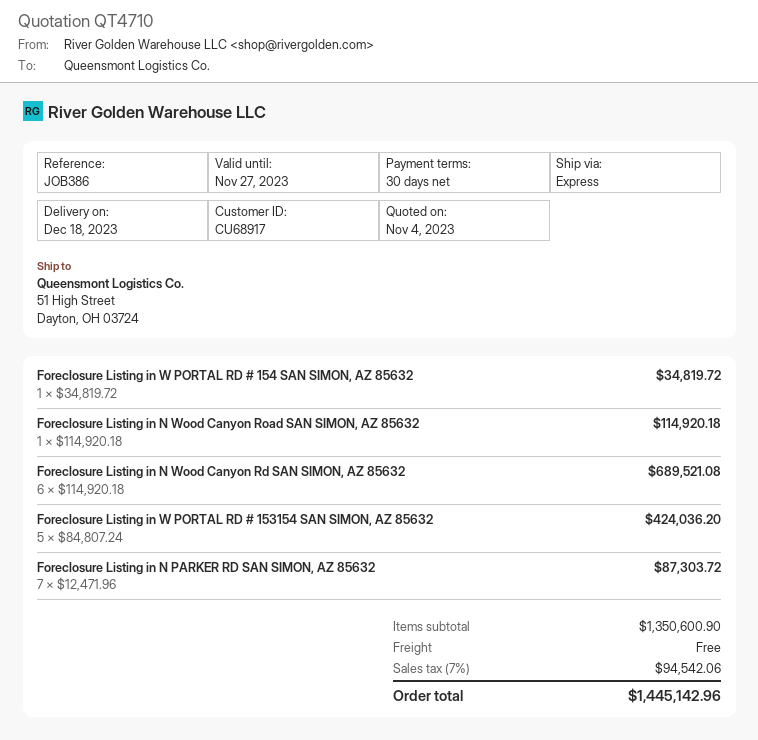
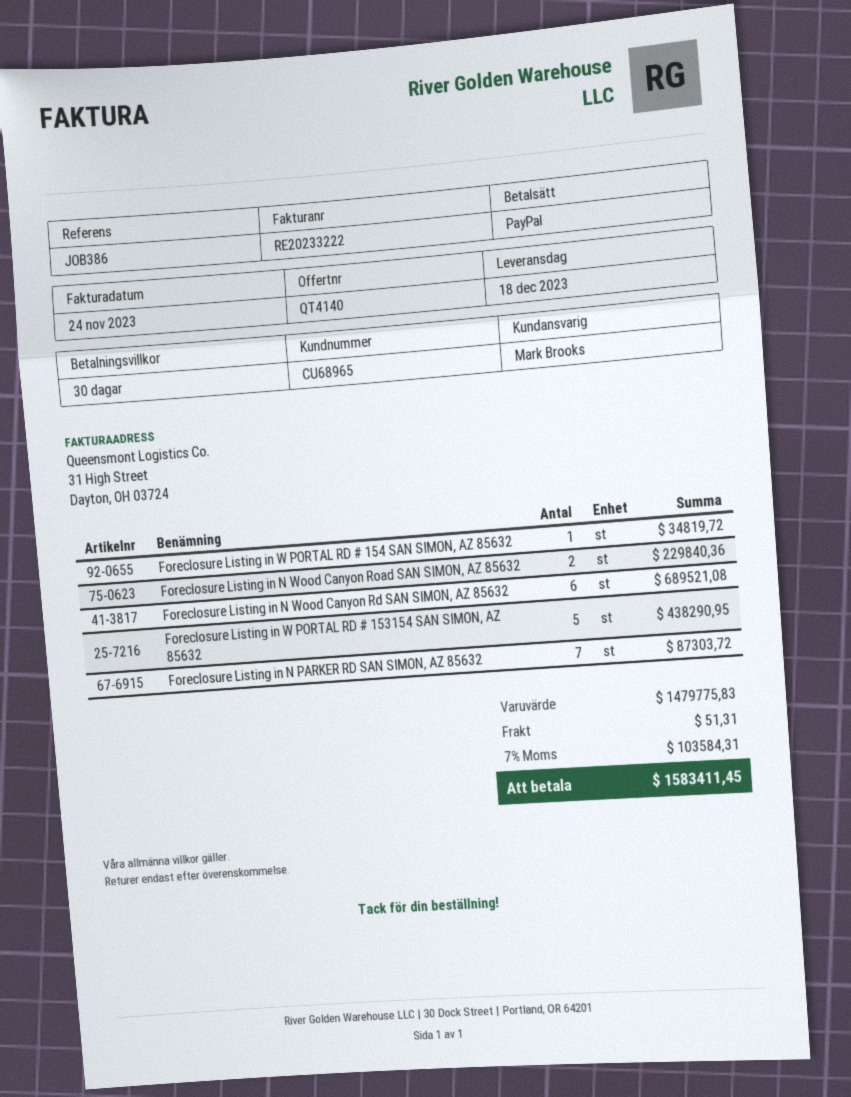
quote number: QT4710 -> QT4140
customer number: CU68917 -> CU68965
Foreclosure Listing in N Wood Canyon Road SAN SIMON, AZ 85632: 1 for 114920.18 -> 2 for 229840.36
Foreclosure Listing in W PORTAL RD # 153154 SAN SIMON, AZ 85632: 5 for 424036.20 -> 5 for 438290.95
subtotal: 1350600.90 -> 1479775.83
shipping: 0.00 -> 51.31
tax: 7% = 94542.06 -> 7% = 103584.31
total: 1445142.96 -> 1583411.45

